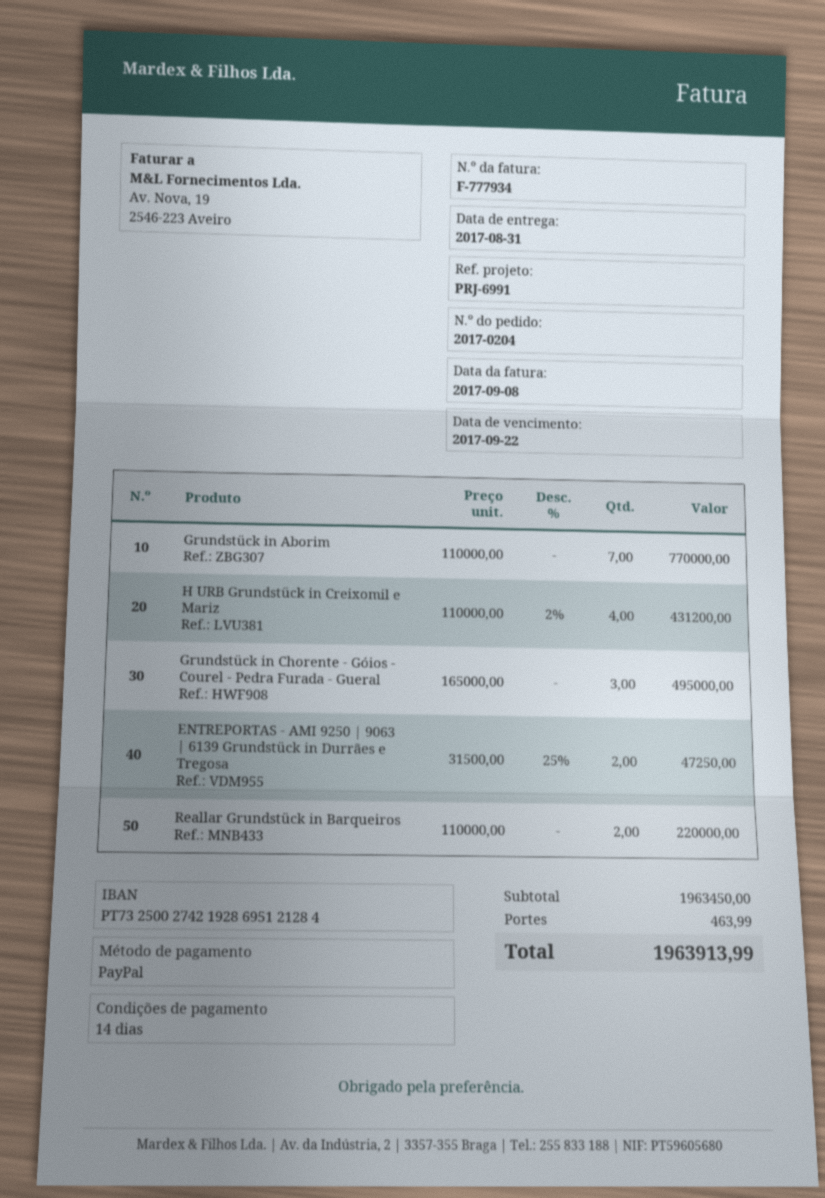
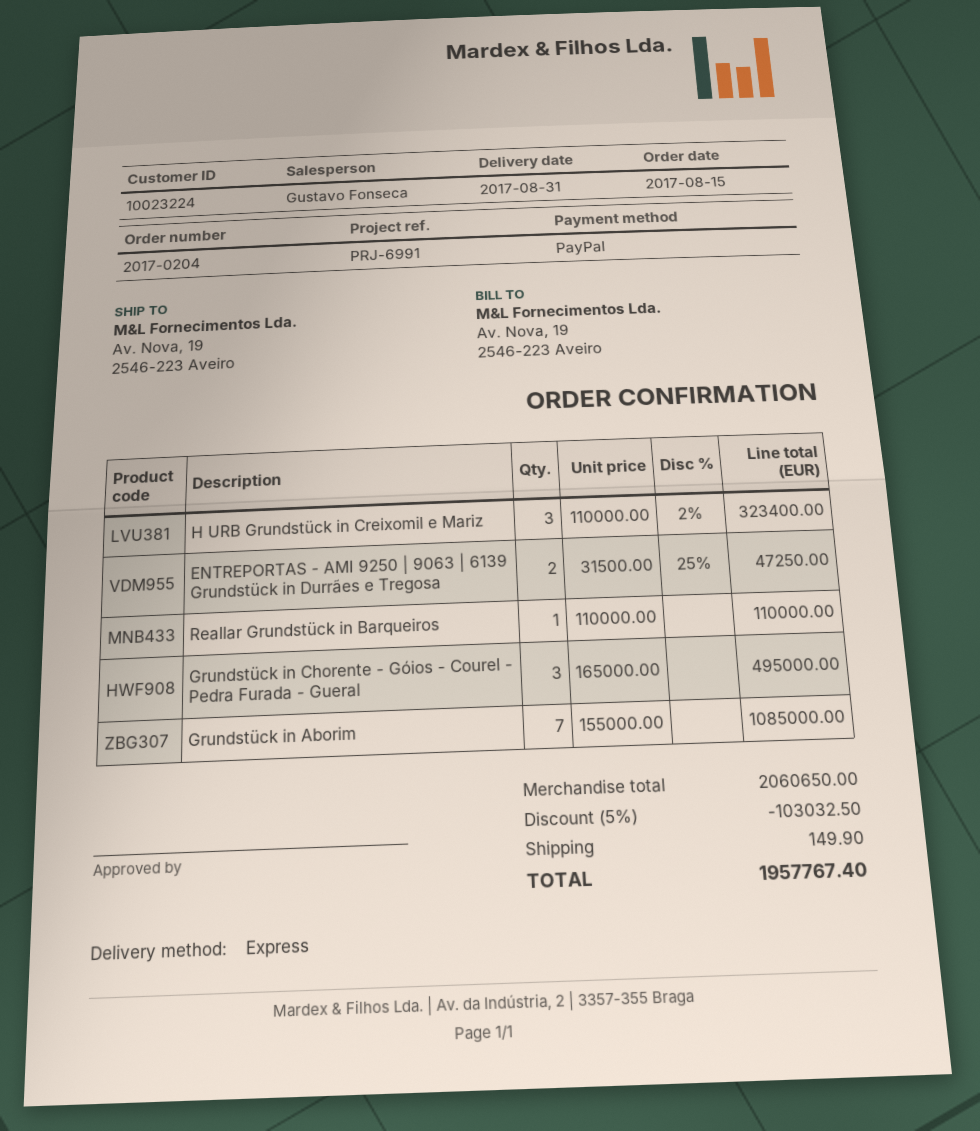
Grundstück in Aborim: 7 x 110000.00 = 770000.00 -> 7 x 155000.00 = 1085000.00
H URB Grundstück in Creixomil e Mariz: 4 x 110000.00 - 2% = 431200.00 -> 3 x 110000.00 - 2% = 323400.00
Reallar Grundstück in Barqueiros: 2 x 110000.00 = 220000.00 -> 1 x 110000.00 = 110000.00
subtotal: 1963450.00 -> 2060650.00
discount: none -> 5% = 103032.50
shipping: 463.99 -> 149.90
total: 1963913.99 -> 1957767.40

